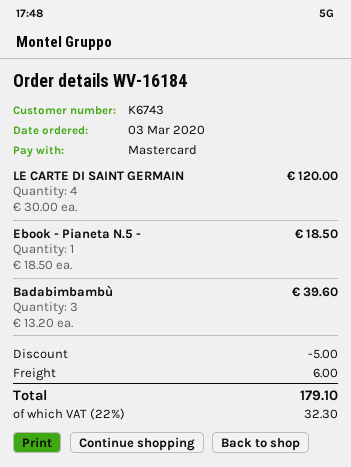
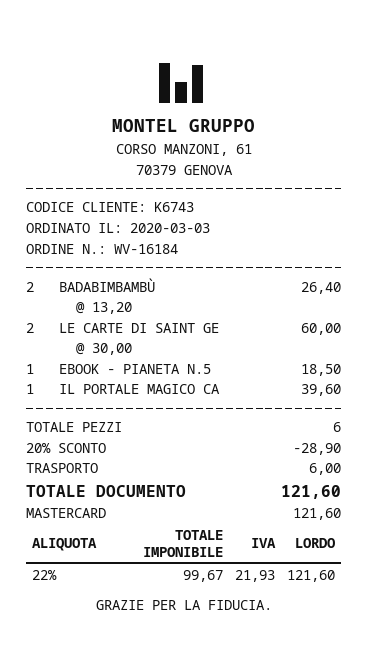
LE CARTE DI SAINT GERMAIN: 4 x 30.00 = 120.00 -> 2 x 30.00 = 60.00
Badabimbambù: 3 x 13.20 = 39.60 -> 2 x 13.20 = 26.40
IL PORTALE MAGICO CA: none -> 1 x 39.60 = 39.60
discount: 5.00 -> 28.90
tax: 22% = 32.30 -> 22% = 21.93
total: 179.10 -> 121.60

